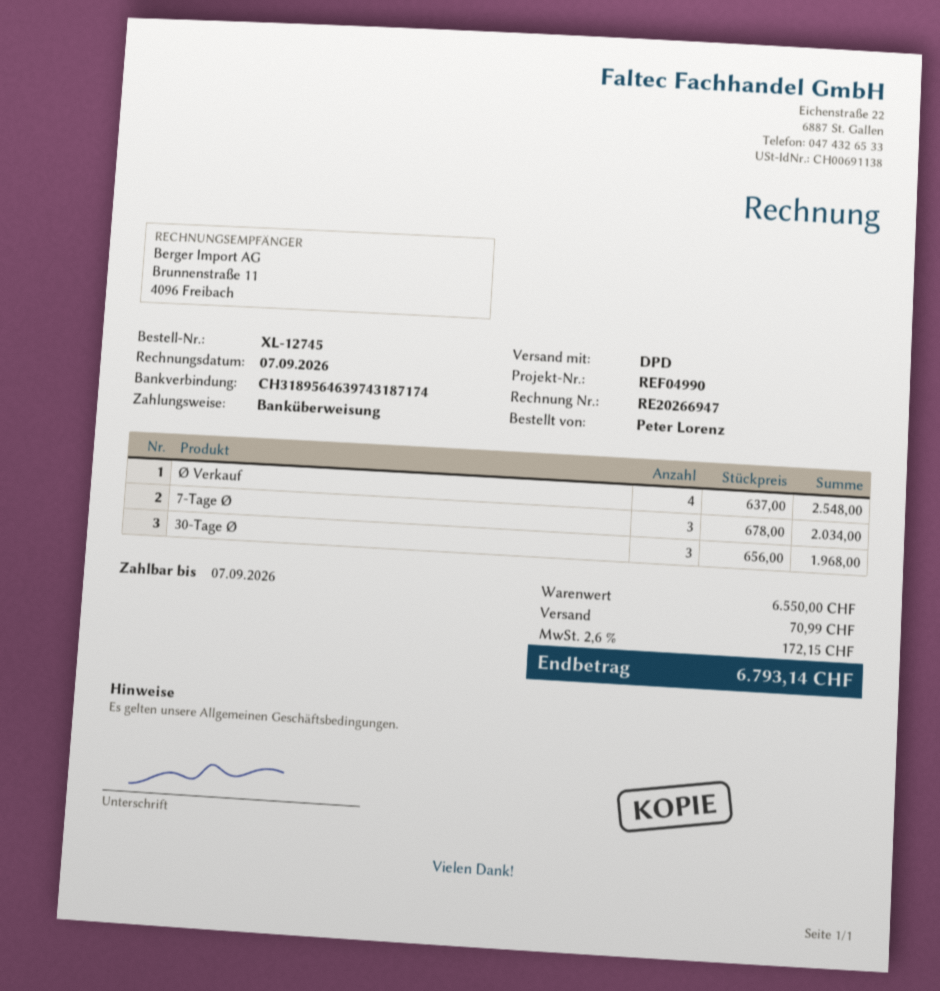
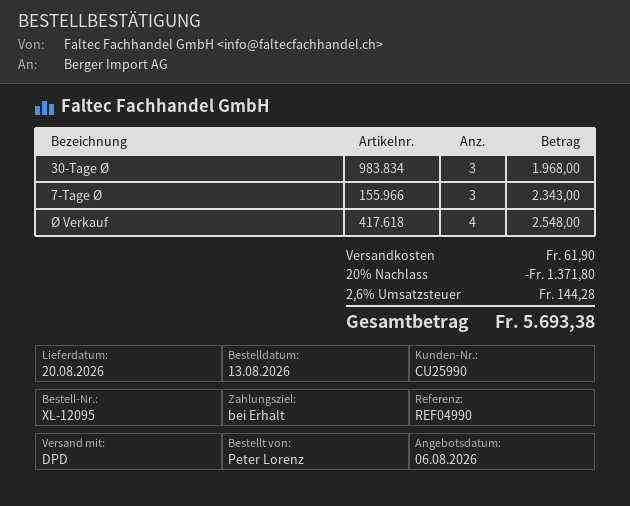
order number: XL-12745 -> XL-12095
7-Tage Ø: 3 for 2034.00 -> 3 for 2343.00
discount: none -> 20% = 1371.80
shipping: 70.99 -> 61.90
tax: 2.6% = 172.15 -> 2.6% = 144.28
total: 6793.14 -> 5693.38

